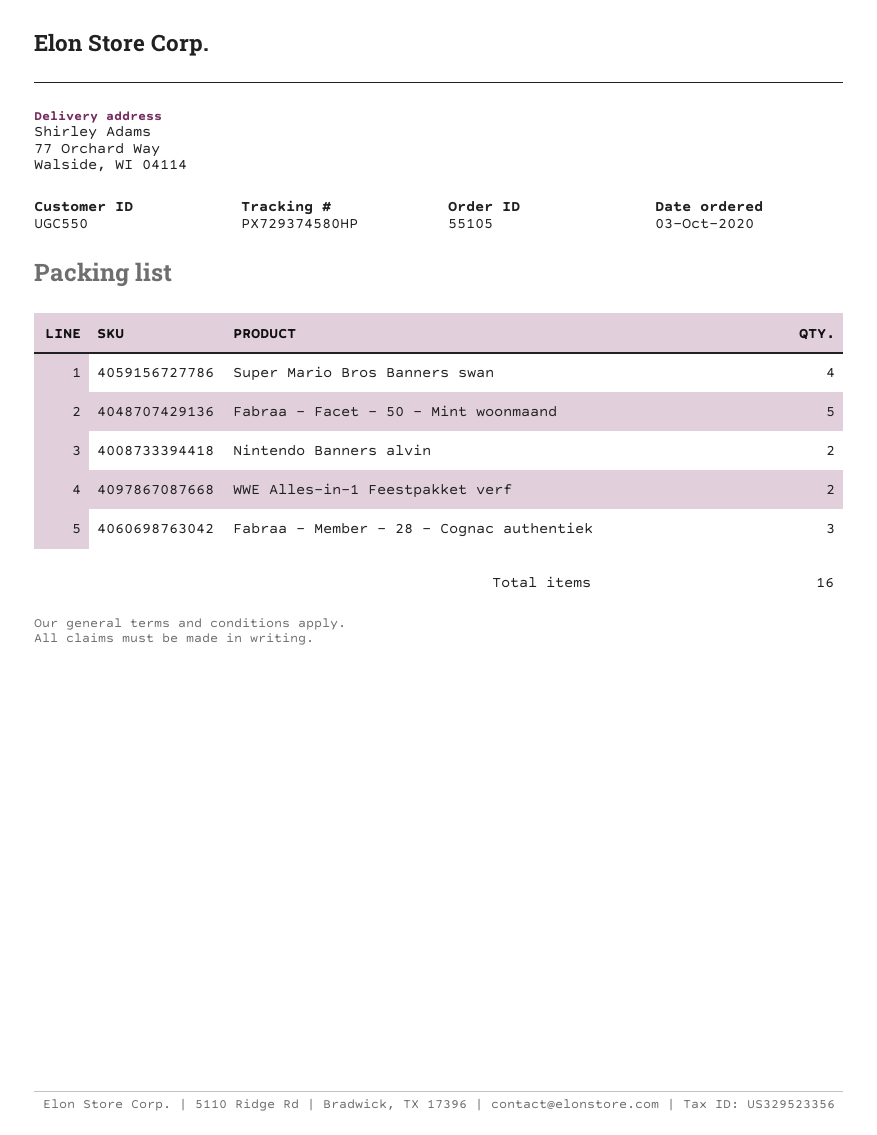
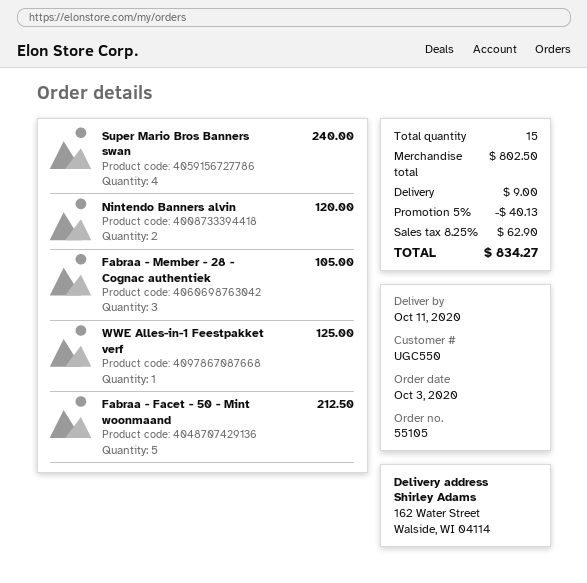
ship to: 77 Orchard Way, Walside, WI 04114 -> 162 Water Street, Walside, WI 04114
WWE Alles-in-1 Feestpakket verf: 2 -> 1
total quantity: 16 -> 15

